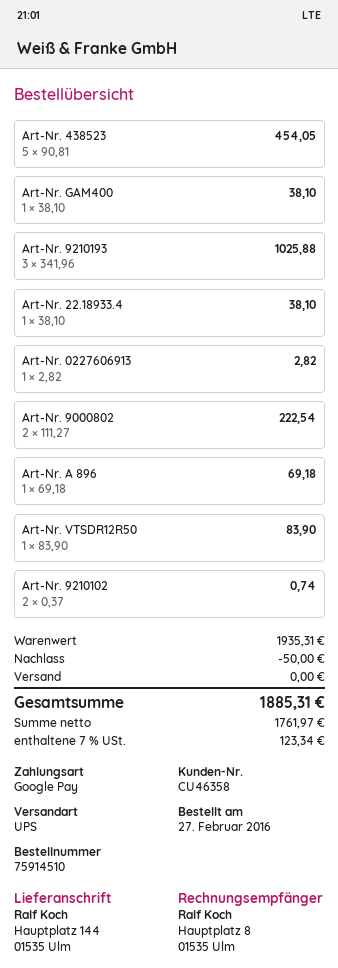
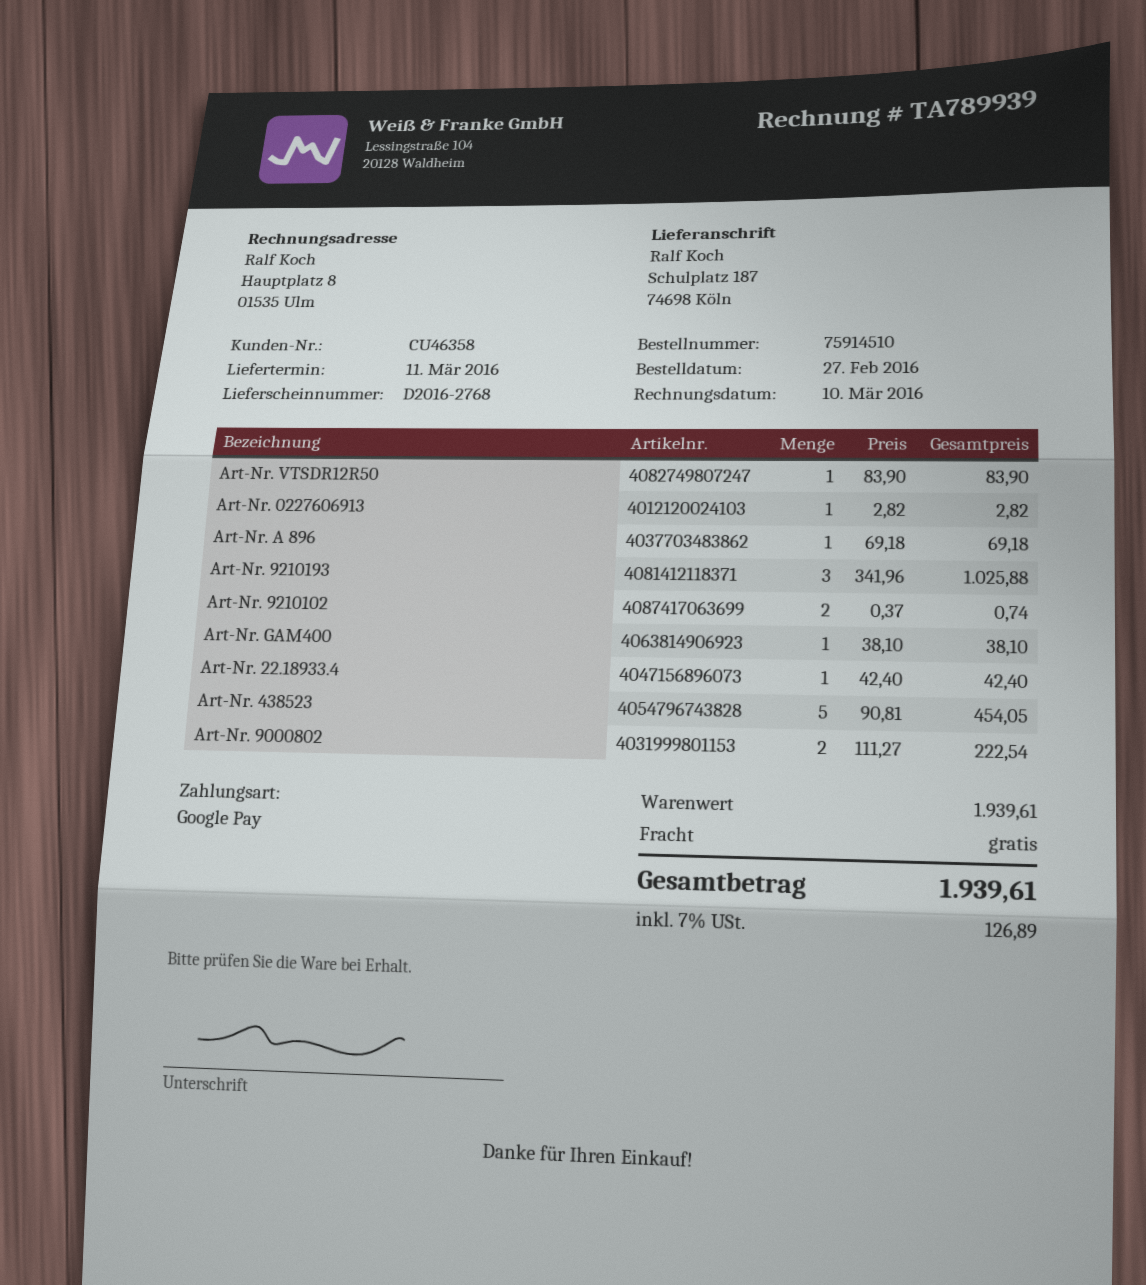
ship to: Hauptplatz 144, 01535 Ulm -> Schulplatz 187, 74698 Köln
Art-Nr. 22.18933.4: 1 x 38.10 = 38.10 -> 1 x 42.40 = 42.40
subtotal: 1935.31 -> 1939.61
discount: 50.00 -> none
tax: 7% = 123.34 -> 7% = 126.89
total: 1885.31 -> 1939.61

